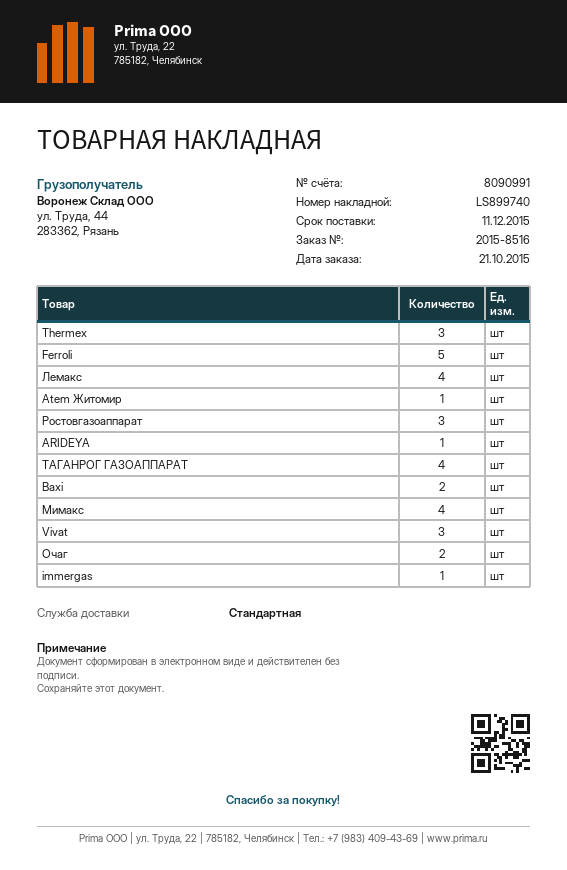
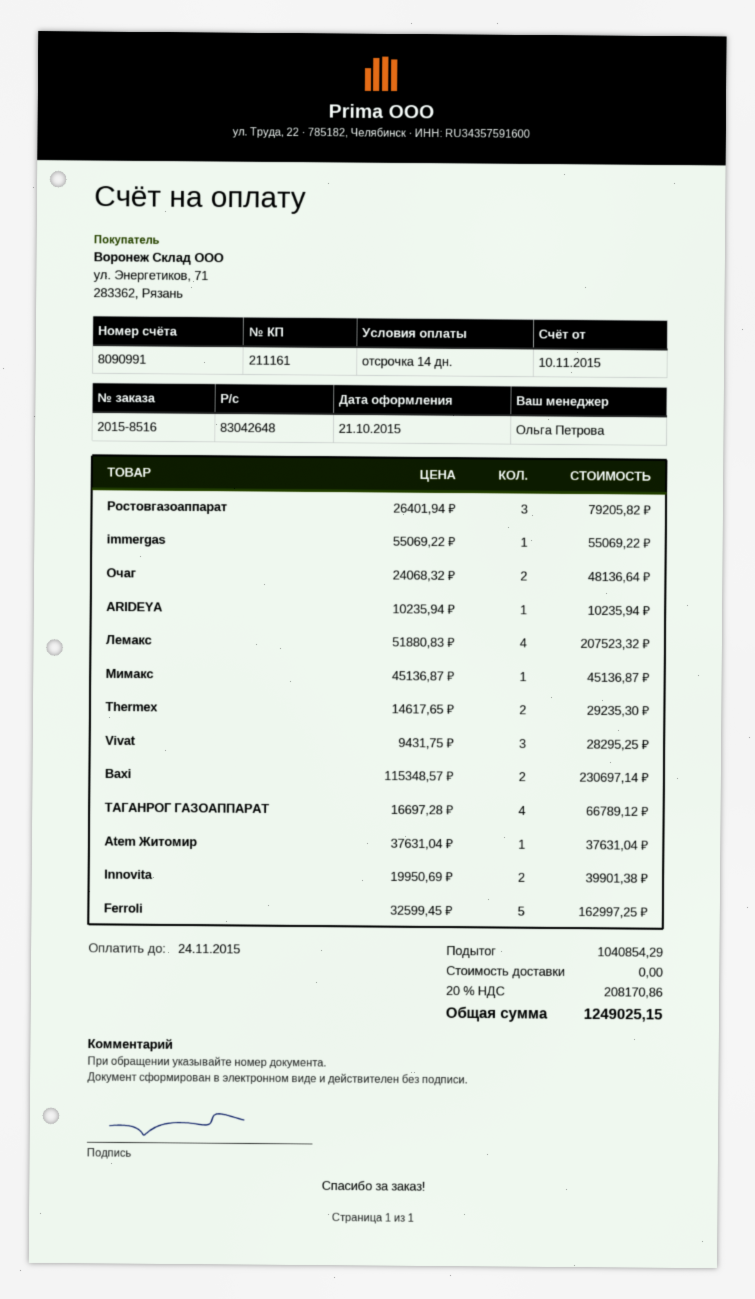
Thermex: 3 -> 2
Мимакс: 4 -> 1
Innovita: none -> 2

